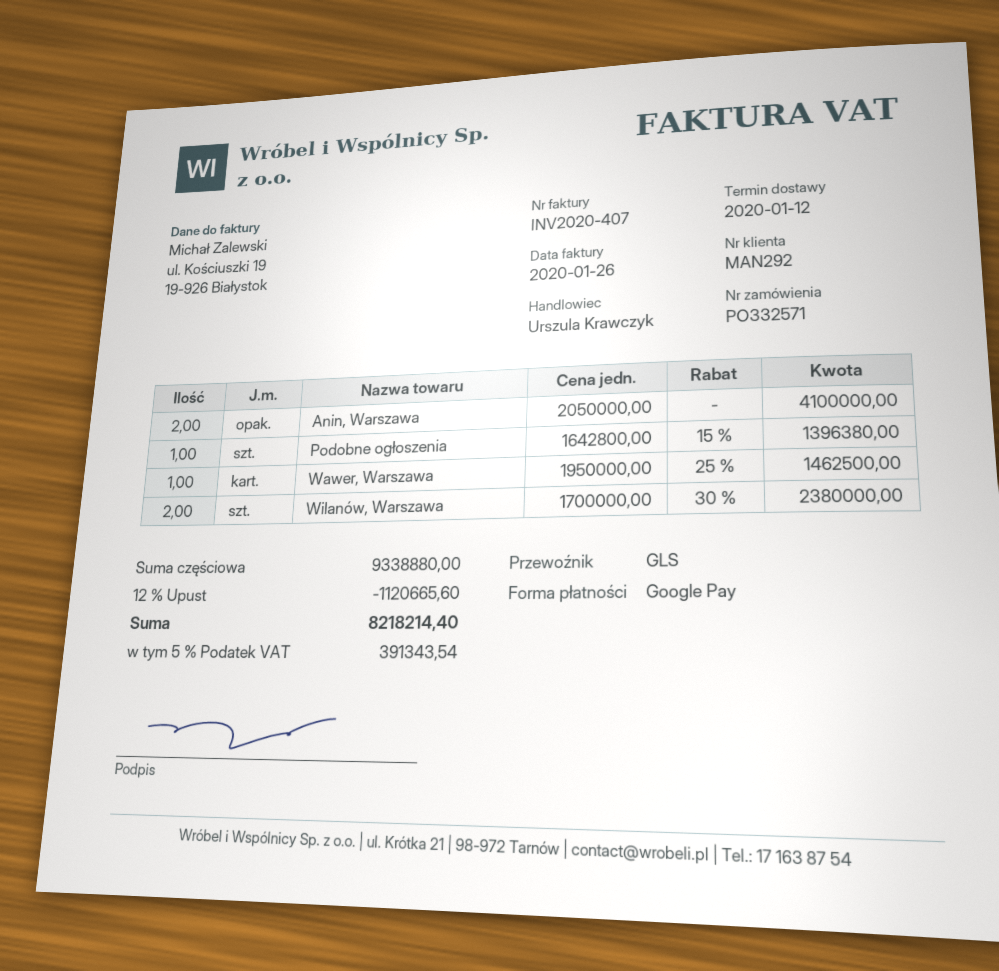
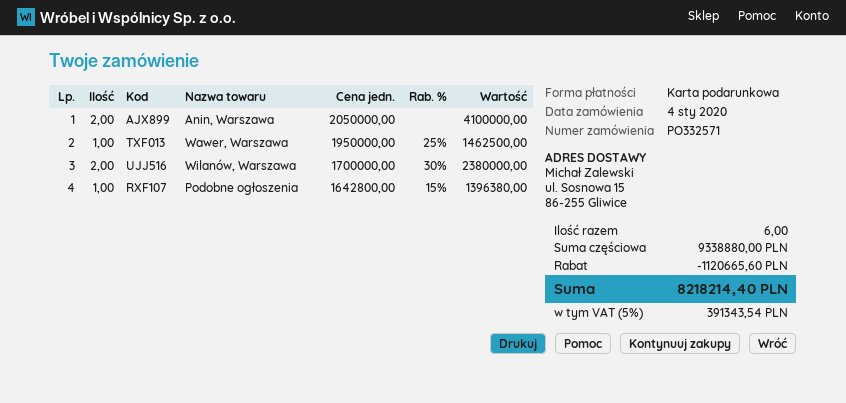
payment method: Google Pay -> gift card

